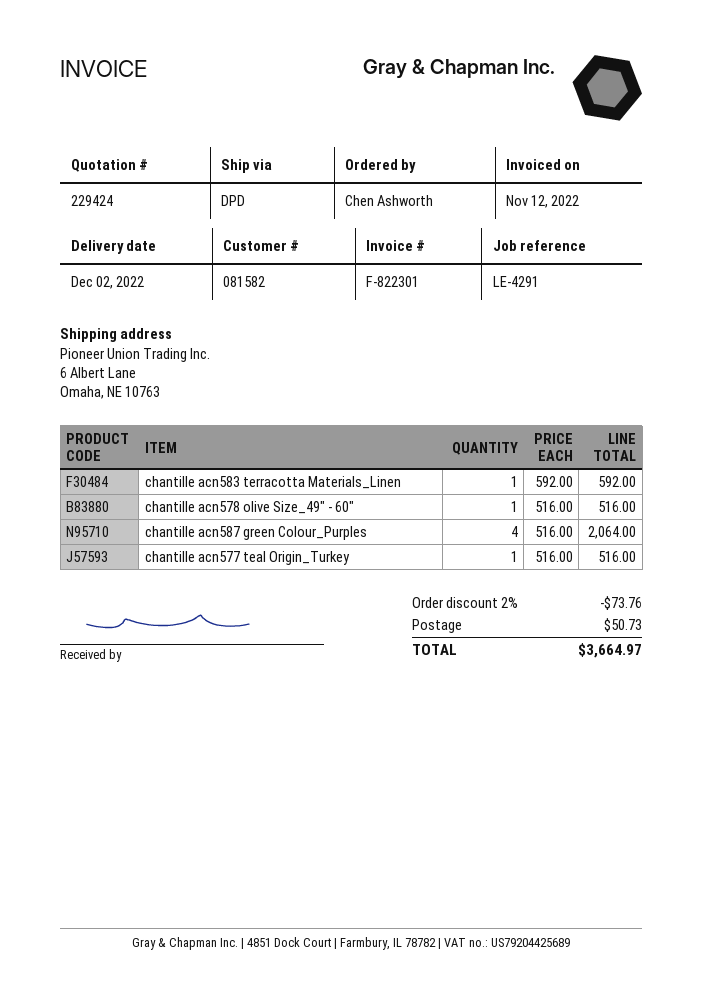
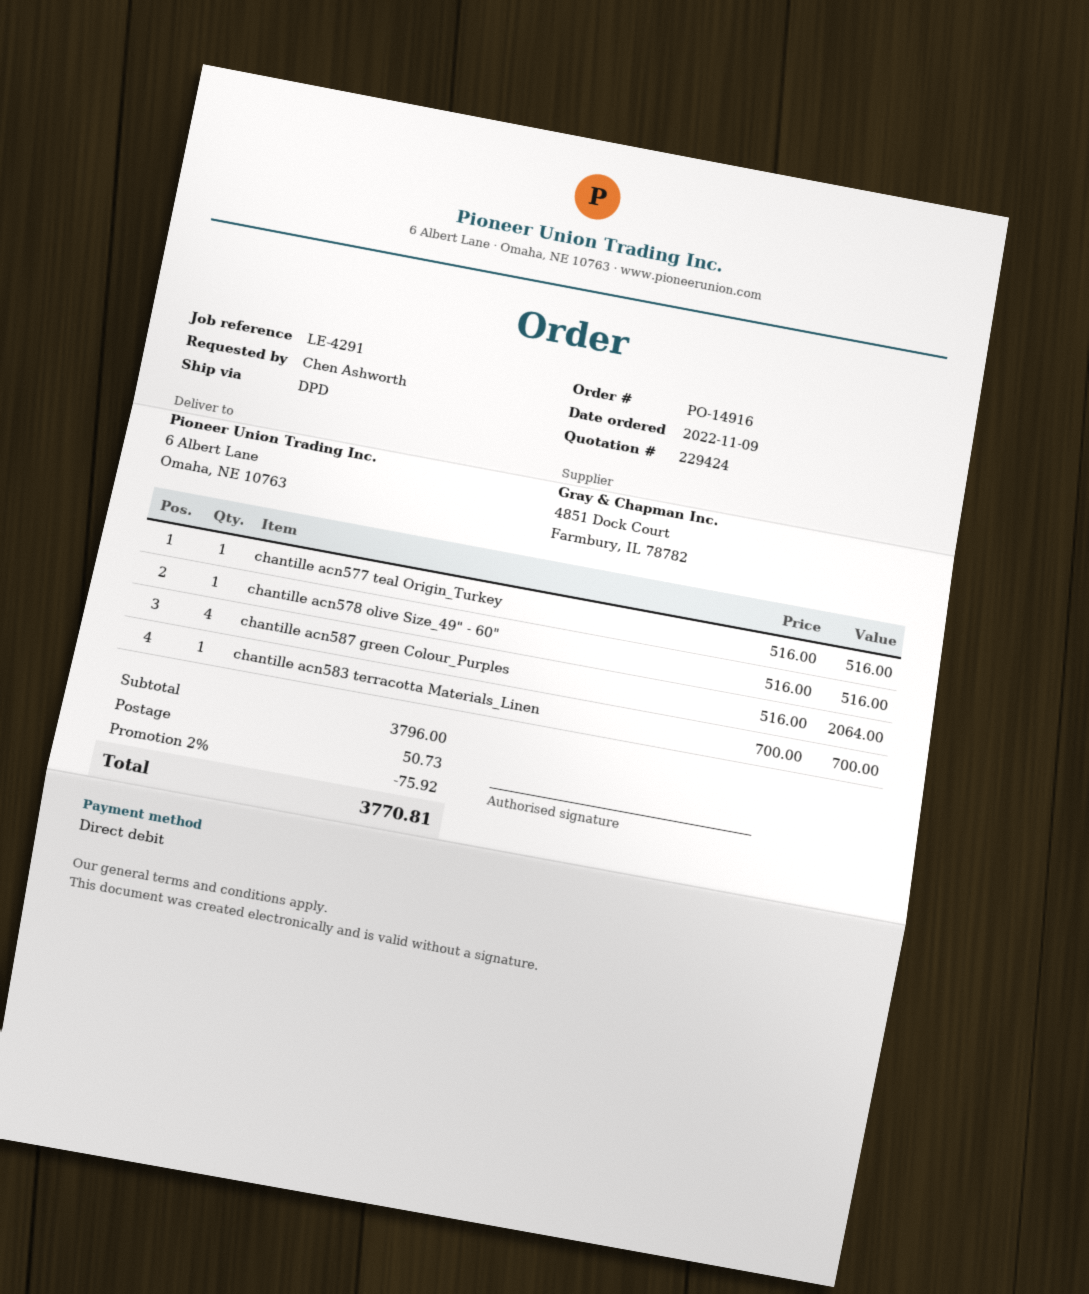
chantille acn583 terracotta Materials_Linen: 1 x 592.00 = 592.00 -> 1 x 700.00 = 700.00
discount: 2% = 73.76 -> 2% = 75.92
total: 3664.97 -> 3770.81

